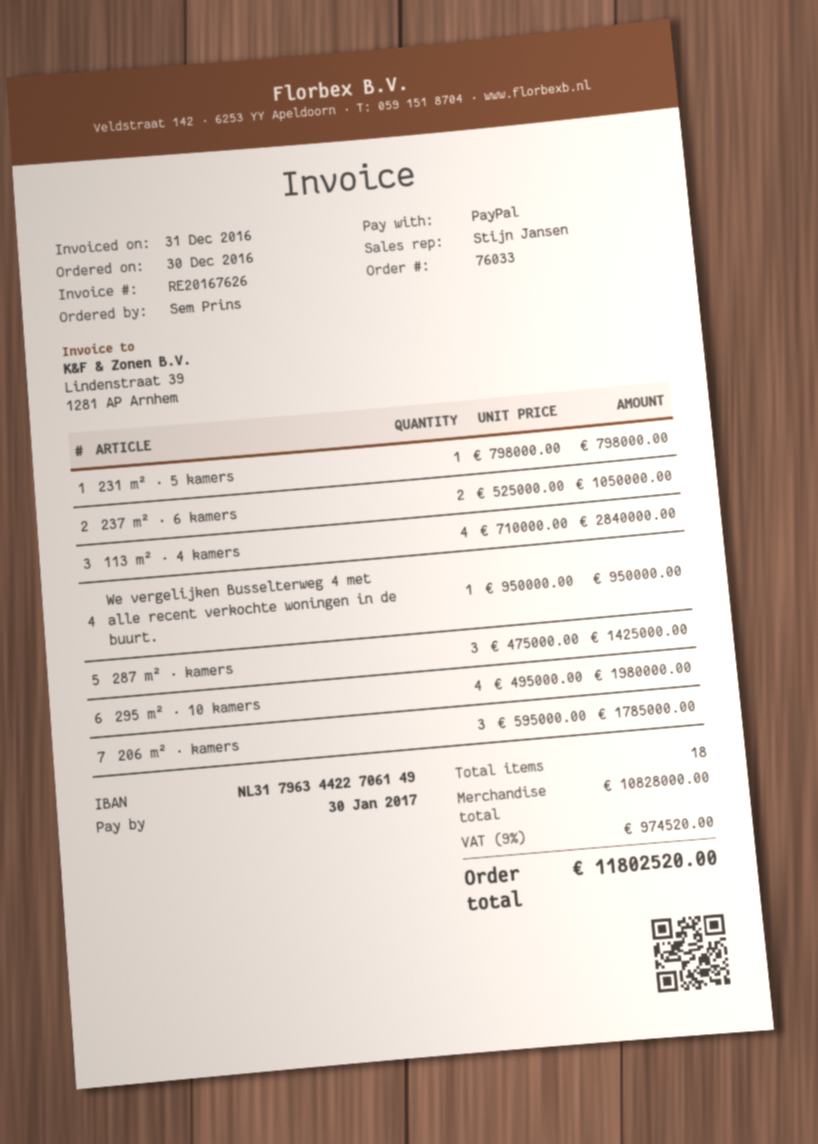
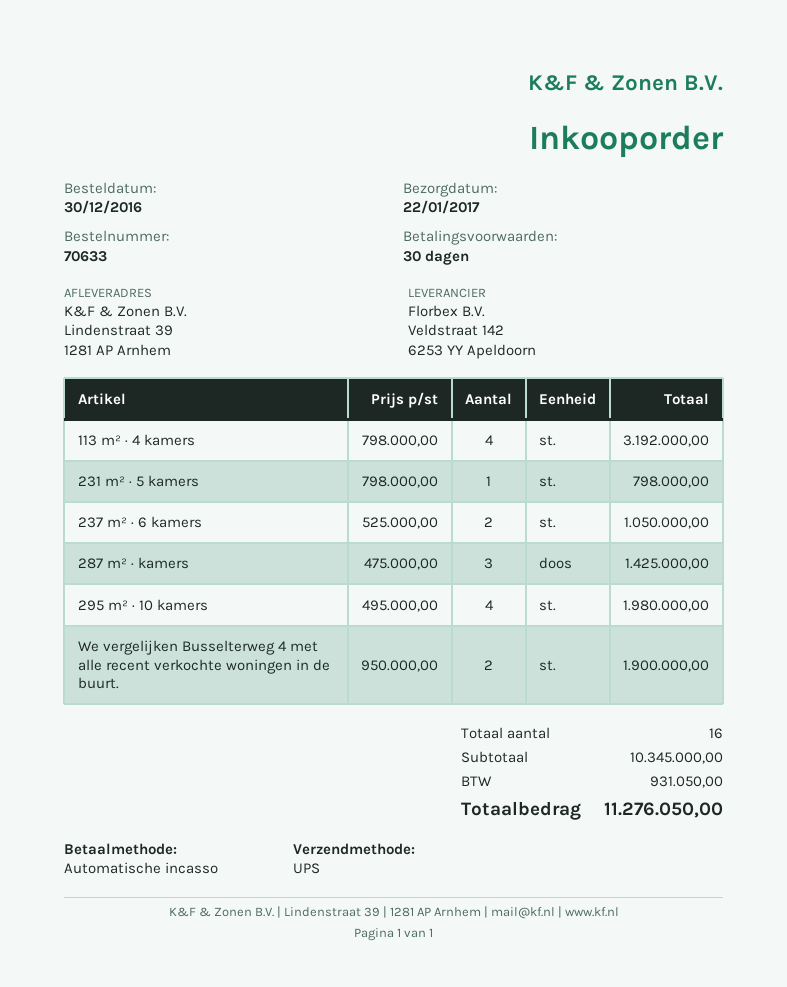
order number: 76033 -> 70633
payment method: PayPal -> direct debit
113 m² · 4 kamers: 4 x 710000.00 = 2840000.00 -> 4 x 798000.00 = 3192000.00
We vergelijken Busselterweg 4 met alle recent verkochte woningen in de buurt.: 1 x 950000.00 = 950000.00 -> 2 x 950000.00 = 1900000.00
206 m² · kamers: 3 x 595000.00 = 1785000.00 -> none
total quantity: 18 -> 16
subtotal: 10828000.00 -> 10345000.00
tax: 974520.00 -> 931050.00
total: 11802520.00 -> 11276050.00

